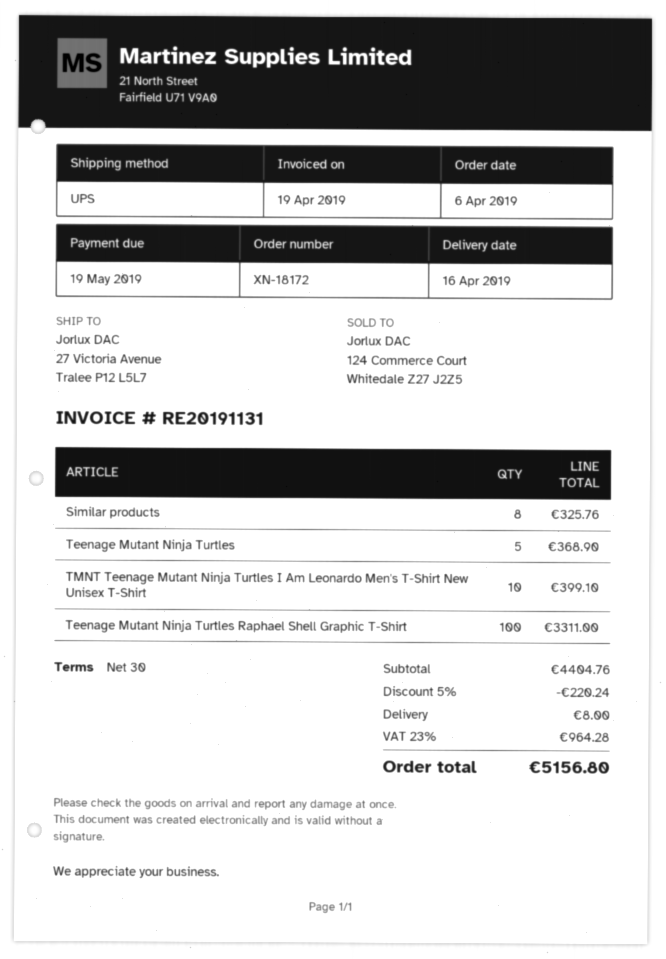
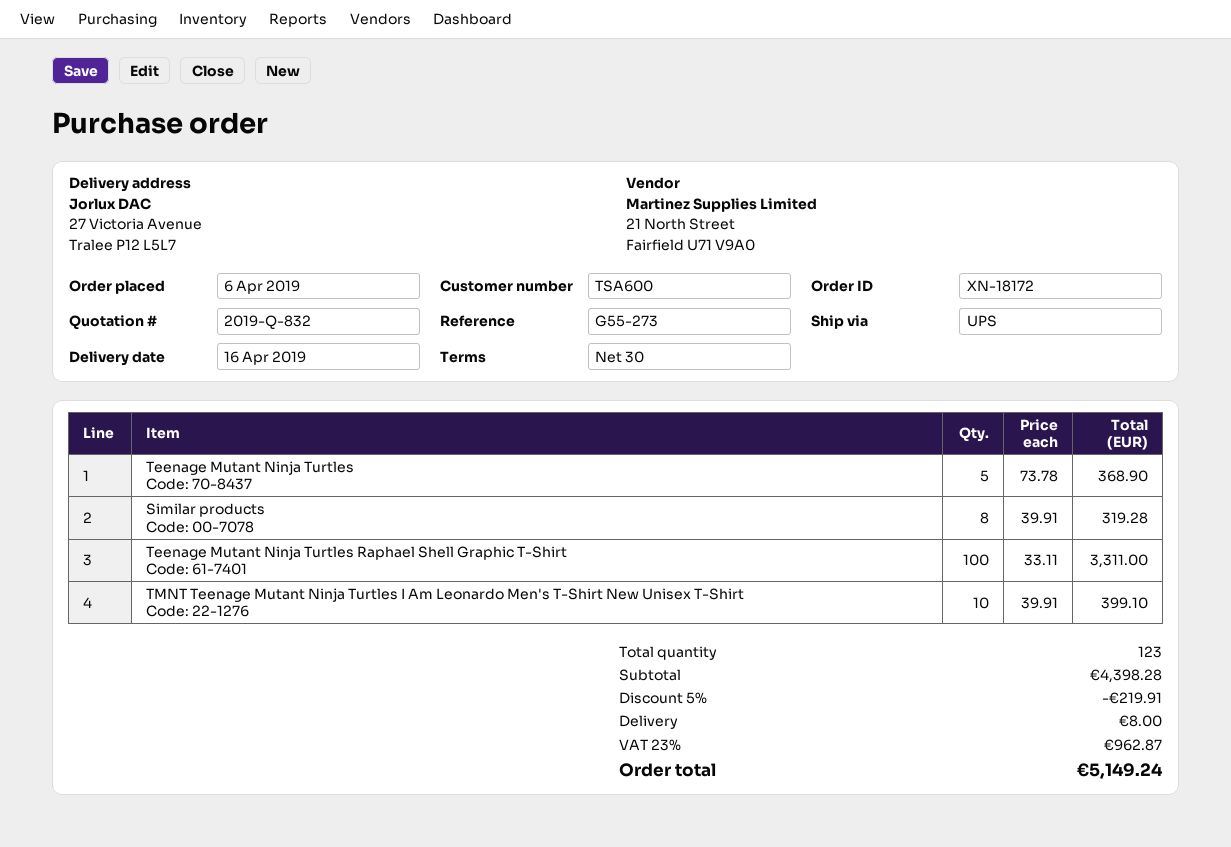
Similar products: 8 for 325.76 -> 8 for 319.28
subtotal: 4404.76 -> 4398.28
discount: 5% = 220.24 -> 5% = 219.91
tax: 23% = 964.28 -> 23% = 962.87
total: 5156.80 -> 5149.24

